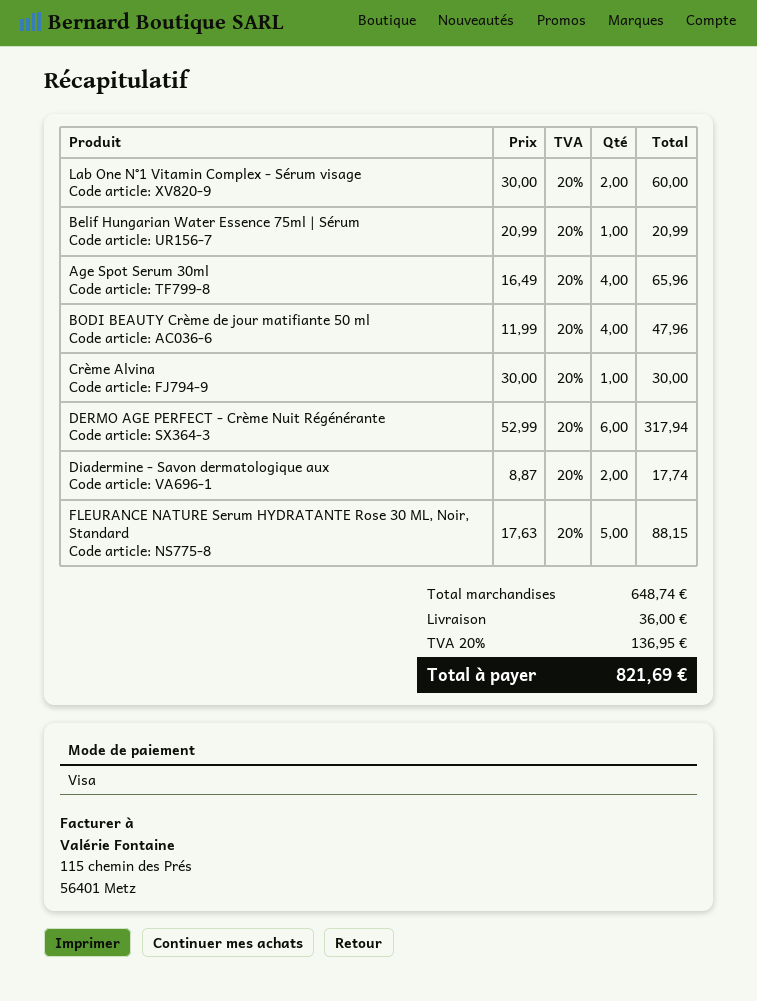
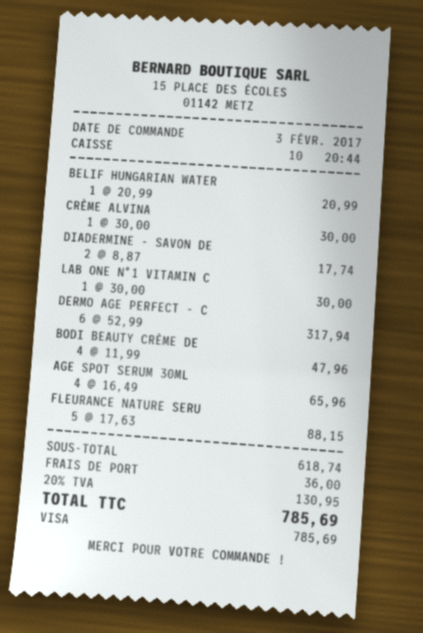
Lab One N°1 Vitamin Complex - Sérum visage: 2 x 30.00 = 60.00 -> 1 x 30.00 = 30.00
subtotal: 648.74 -> 618.74
tax: 20% = 136.95 -> 20% = 130.95
total: 821.69 -> 785.69

